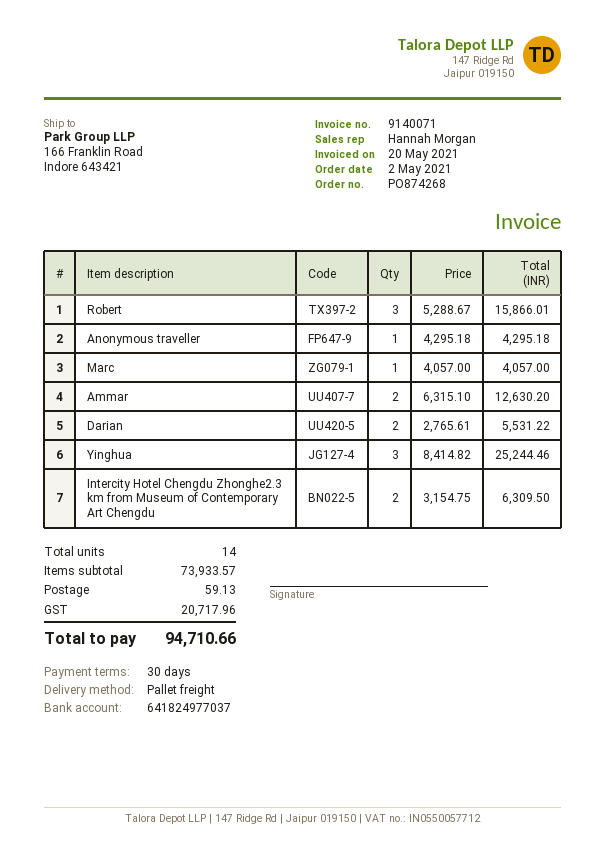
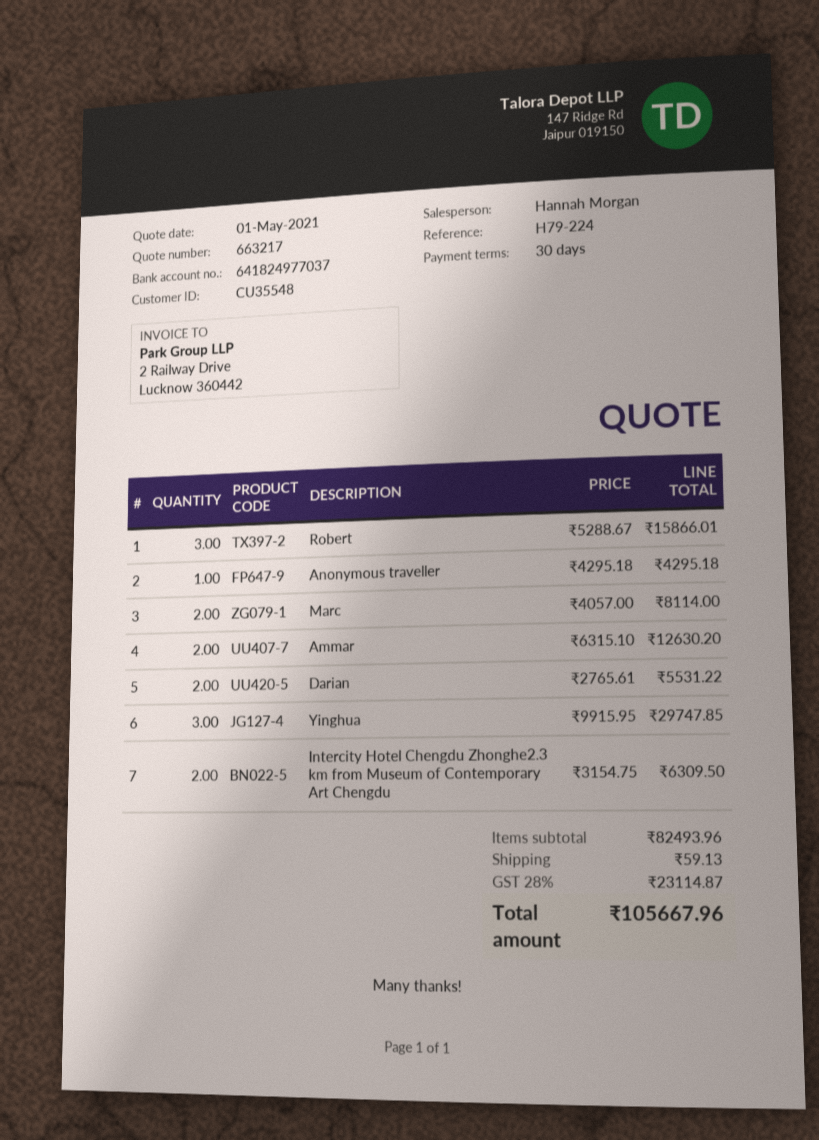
Marc: 1 x 4057.00 = 4057.00 -> 2 x 4057.00 = 8114.00
Yinghua: 3 x 8414.82 = 25244.46 -> 3 x 9915.95 = 29747.85
subtotal: 73933.57 -> 82493.96
tax: 20717.96 -> 23114.87
total: 94710.66 -> 105667.96

